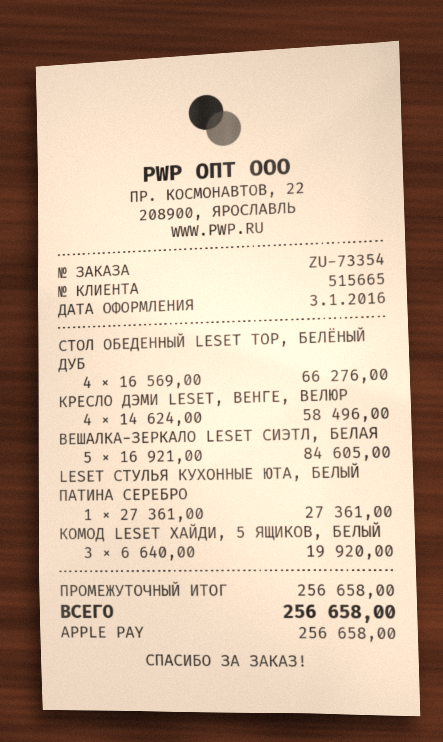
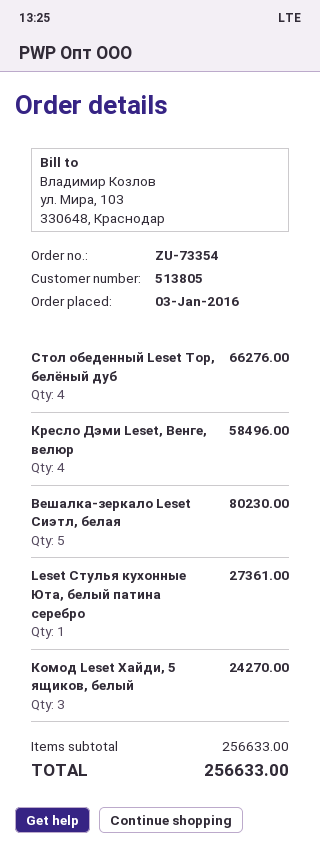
customer number: 515665 -> 513805
ВЕШАЛКА-ЗЕРКАЛО LESET СИЭТЛ, БЕЛАЯ: 5 for 84605.00 -> 5 for 80230.00
КОМОД LESET ХАЙДИ, 5 ЯЩИКОВ, БЕЛЫЙ: 3 for 19920.00 -> 3 for 24270.00
subtotal: 256658.00 -> 256633.00
total: 256658.00 -> 256633.00

